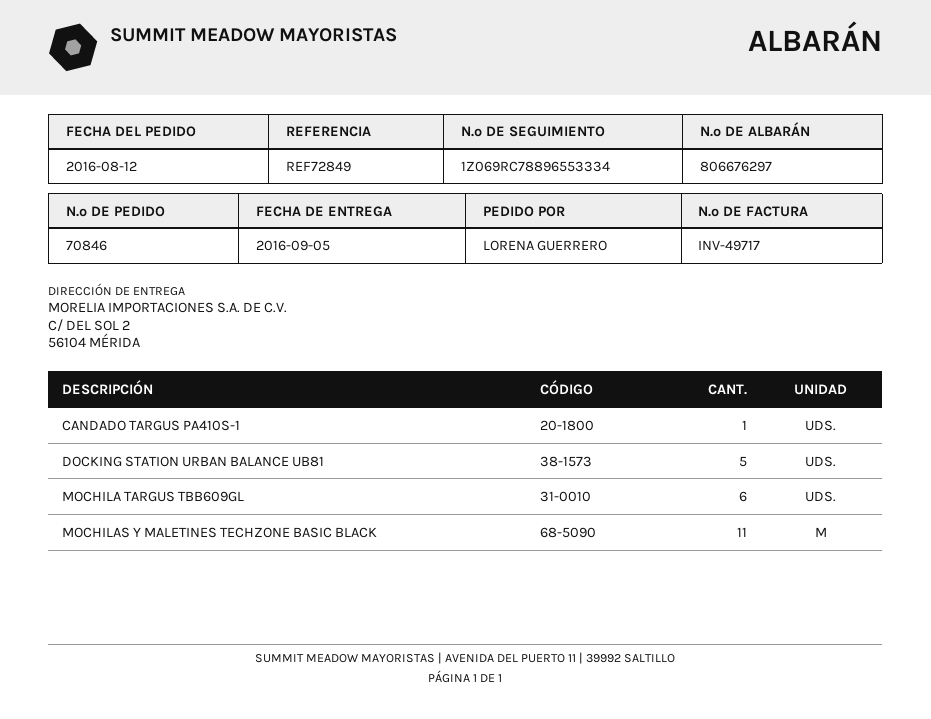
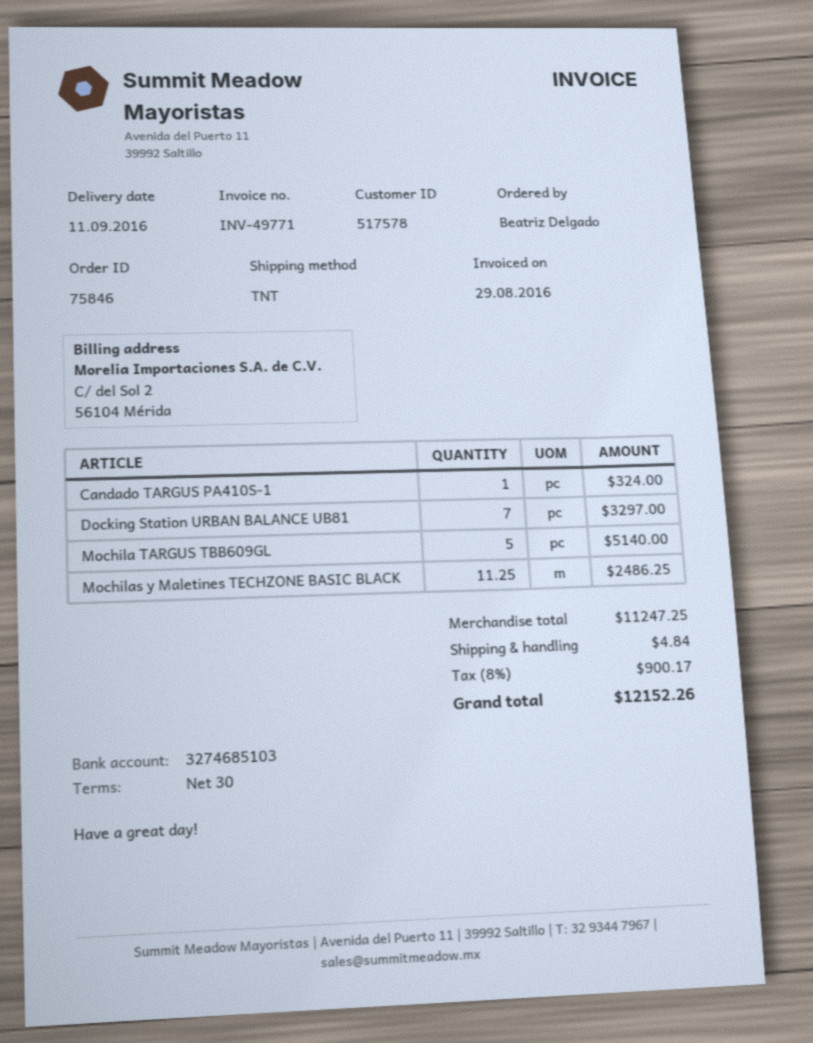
order number: 70846 -> 75846
delivery date: 2016-09-05 -> 2016-09-11
invoice number: INV-49717 -> INV-49771
ordered by: LORENA GUERRERO -> Beatriz Delgado
DOCKING STATION URBAN BALANCE UB81: 5 -> 7
MOCHILA TARGUS TBB609GL: 6 -> 5
MOCHILAS Y MALETINES TECHZONE BASIC BLACK: 11 -> 11.25

